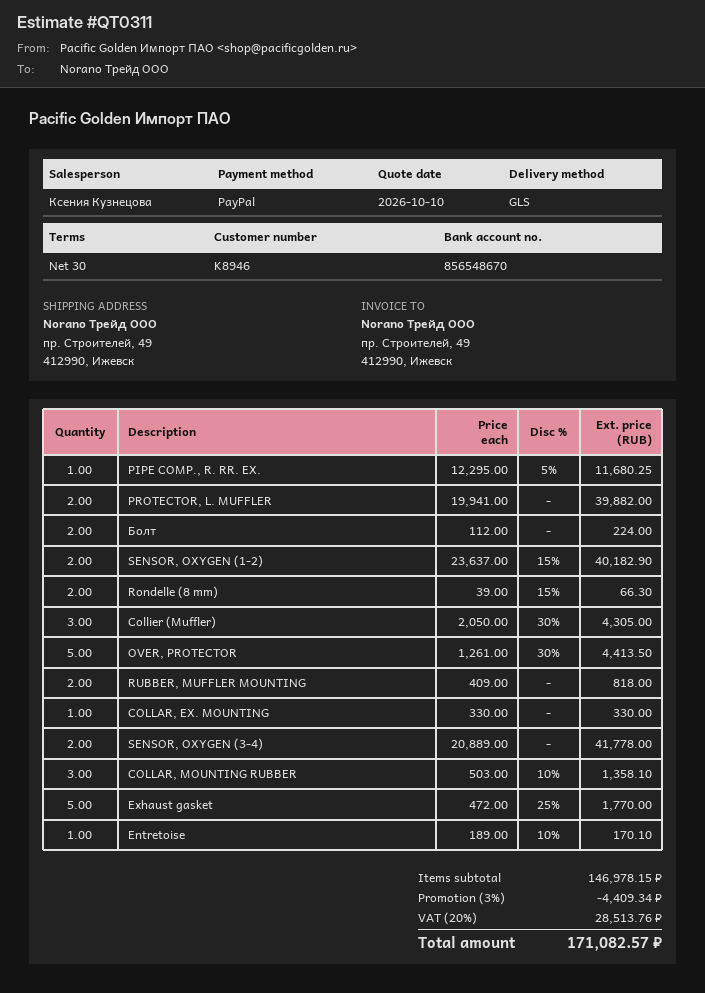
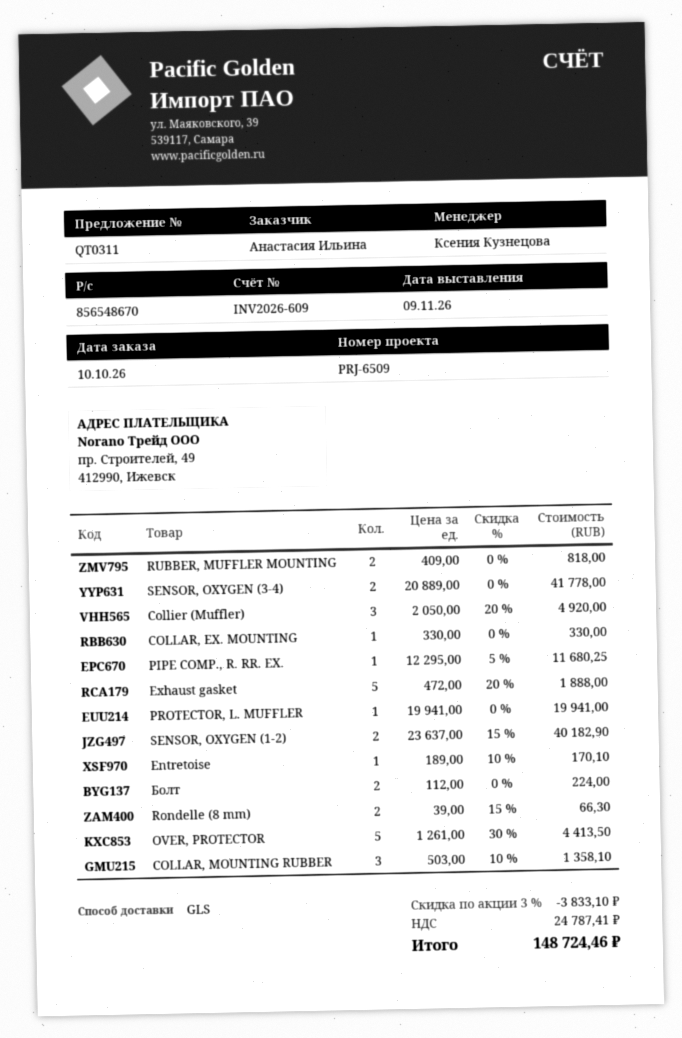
PROTECTOR, L. MUFFLER: 2 x 19941.00 = 39882.00 -> 1 x 19941.00 = 19941.00
Collier (Muffler): 3 x 2050.00 - 30% = 4305.00 -> 3 x 2050.00 - 20% = 4920.00
Exhaust gasket: 5 x 472.00 - 25% = 1770.00 -> 5 x 472.00 - 20% = 1888.00
discount: 3% = 4409.34 -> 3% = 3833.10
tax: 28513.76 -> 24787.41
total: 171082.57 -> 148724.46

